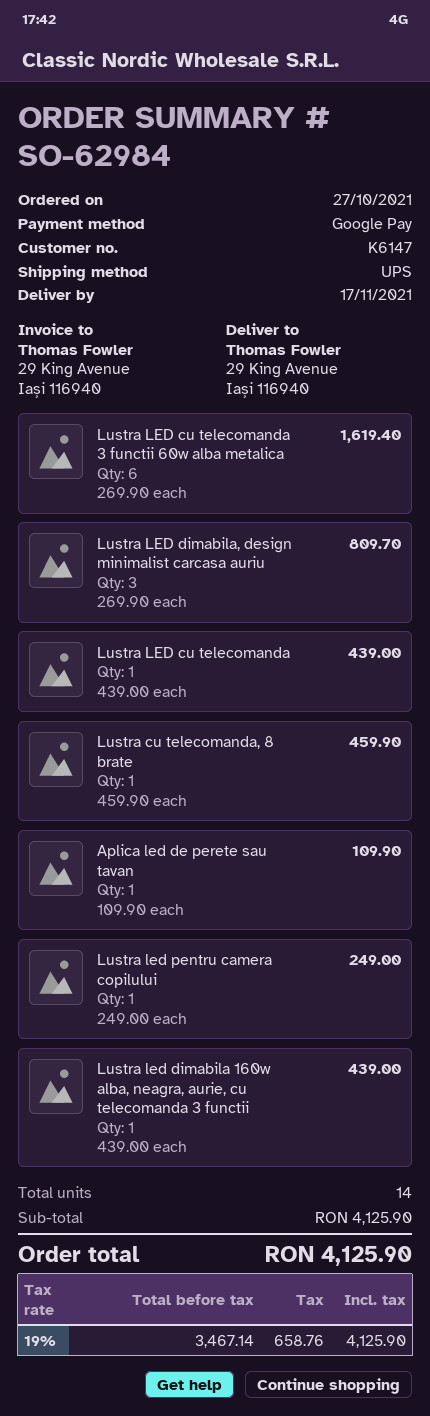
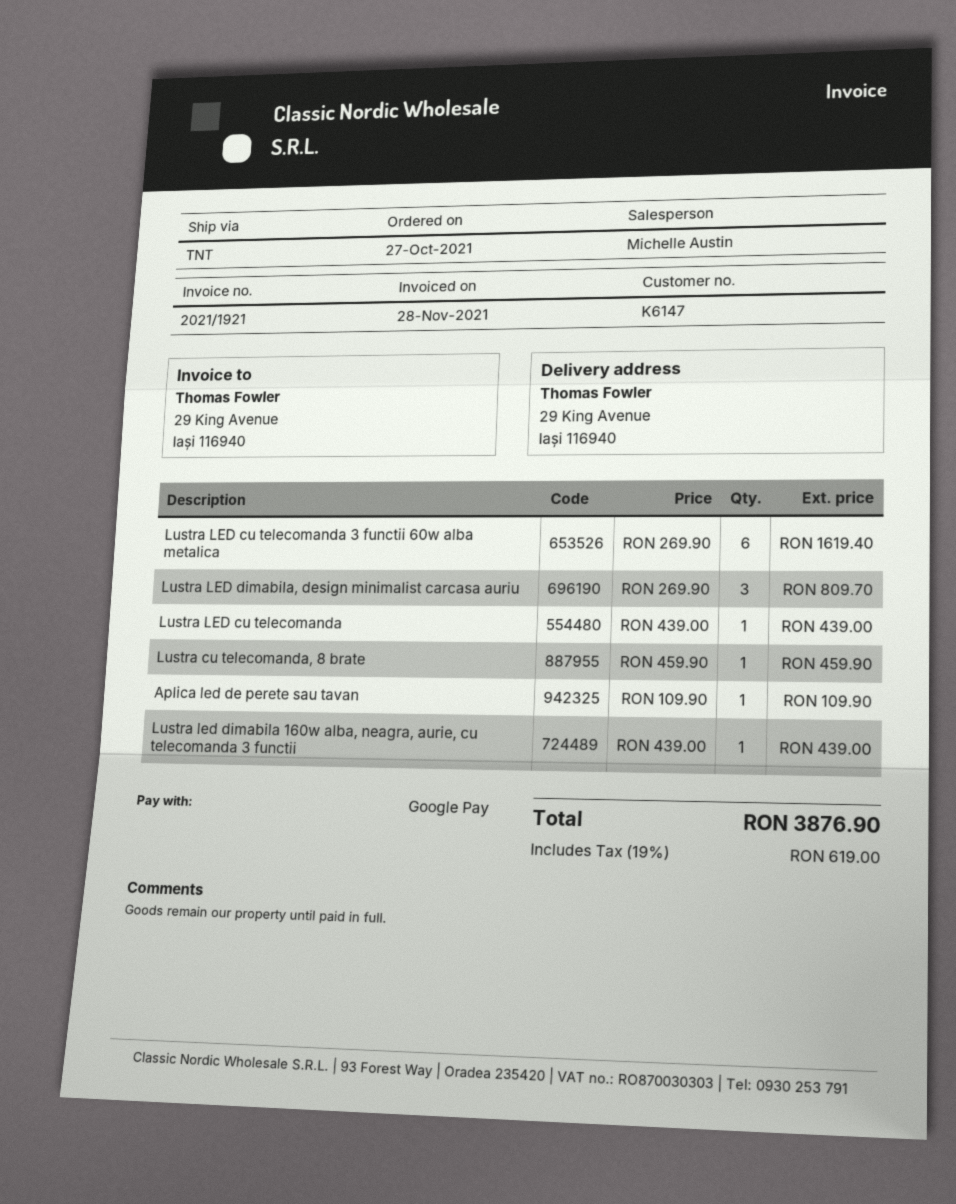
shipping method: UPS -> TNT
Lustra led pentru camera copilului: 1 x 249.00 = 249.00 -> none
tax: 19% = 658.76 -> 19% = 619.00
total: 4125.90 -> 3876.90

